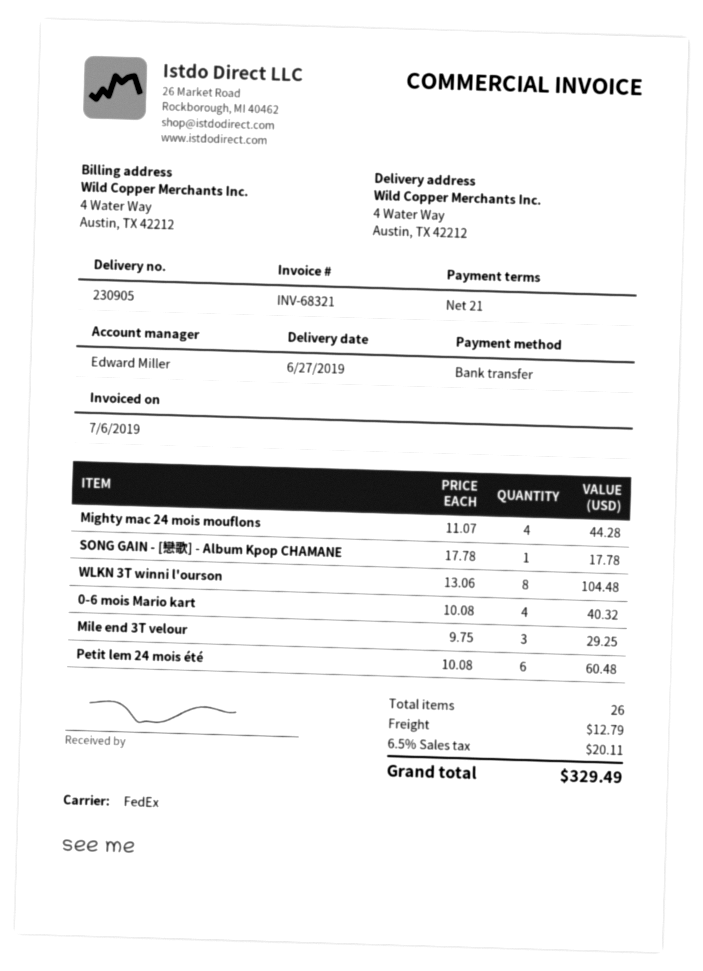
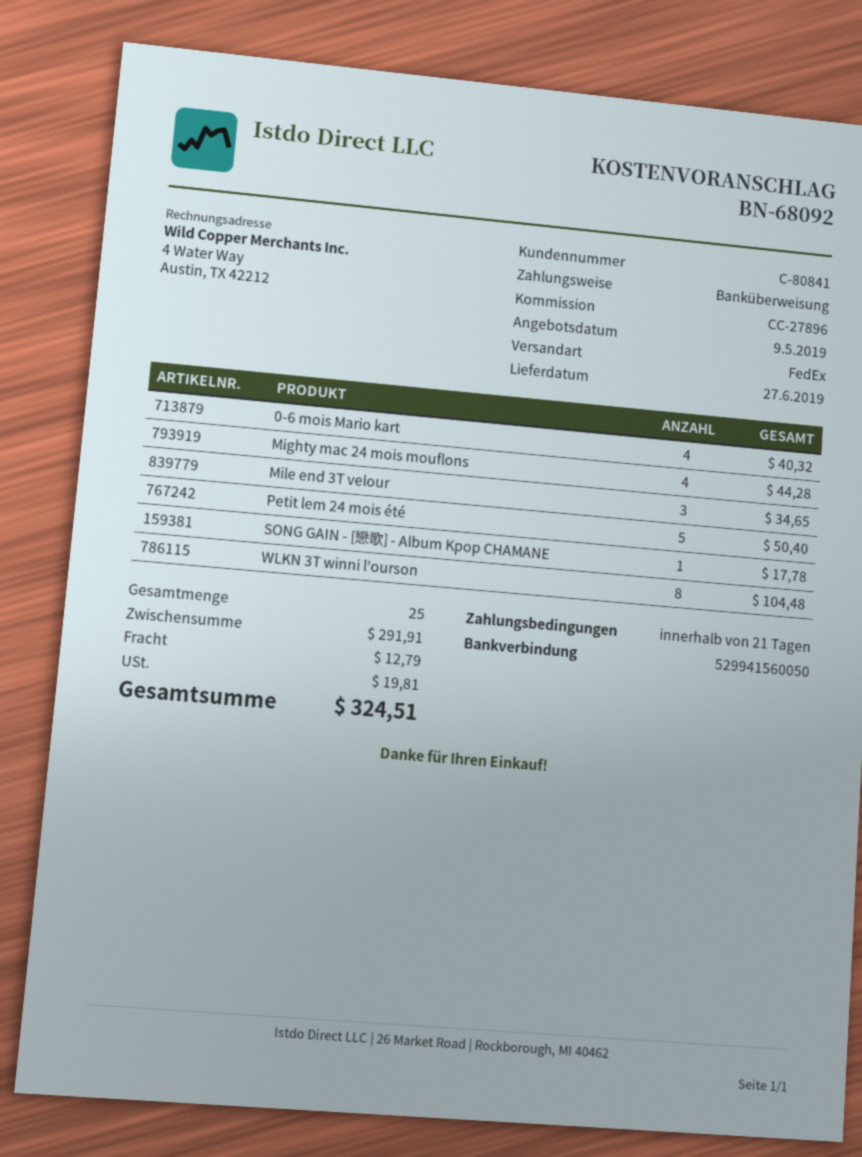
Mile end 3T velour: 3 for 29.25 -> 3 for 34.65
Petit lem 24 mois été: 6 for 60.48 -> 5 for 50.40
total quantity: 26 -> 25
tax: 20.11 -> 19.81
total: 329.49 -> 324.51

